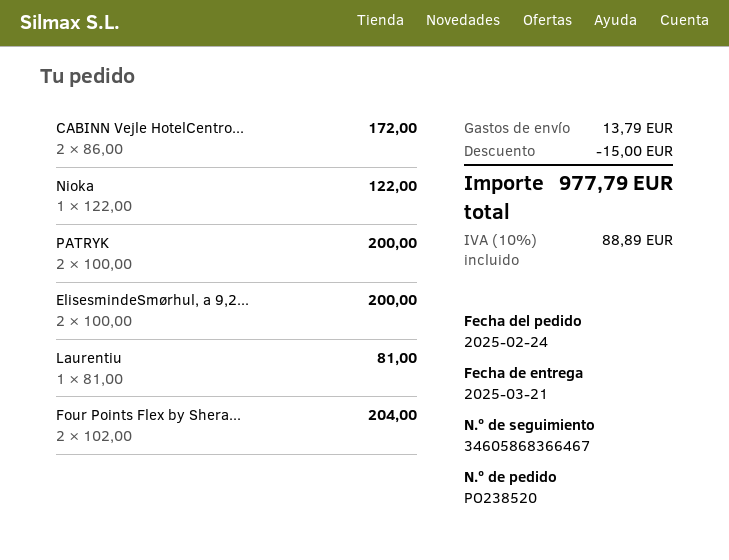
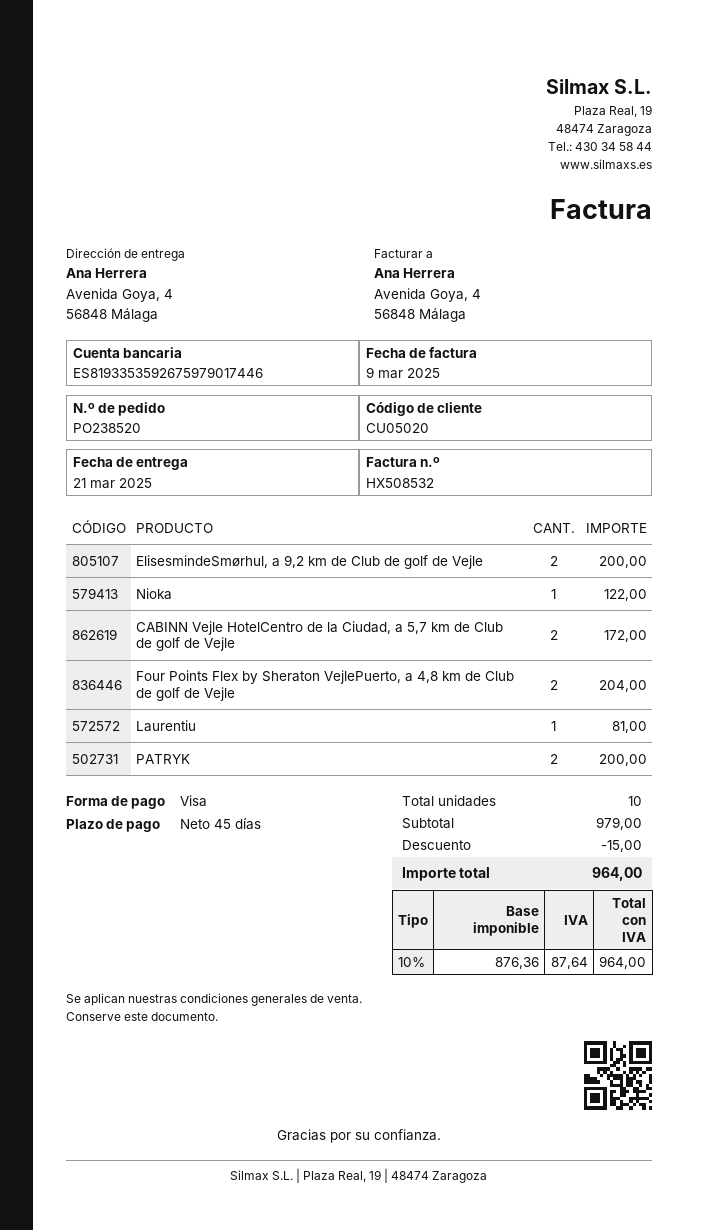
shipping: 13.79 -> none
tax: 10% = 88.89 -> 10% = 87.64
total: 977.79 -> 964.00

